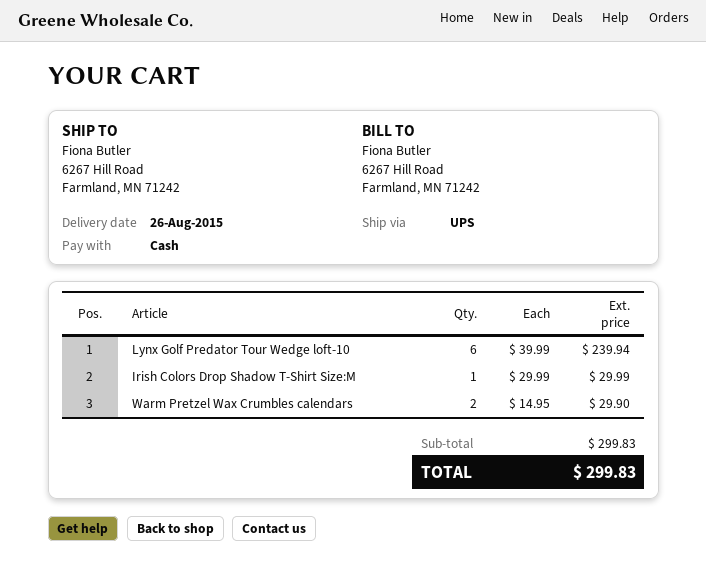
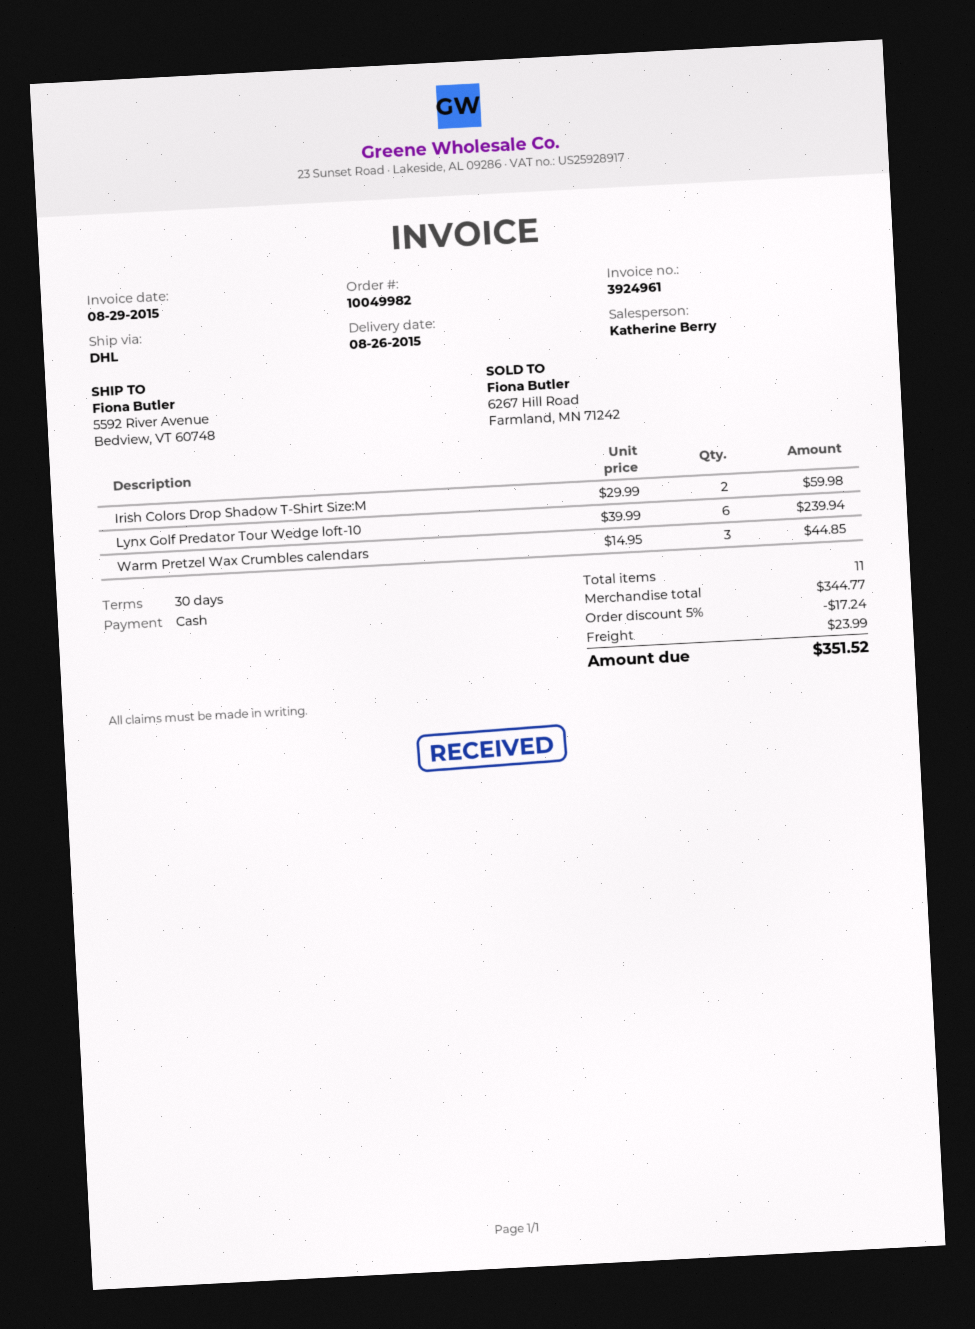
shipping method: UPS -> DHL
ship to: 6267 Hill Road, Farmland, MN 71242 -> 5592 River Avenue, Bedview, VT 60748
Irish Colors Drop Shadow T-Shirt Size:M: 1 x 29.99 = 29.99 -> 2 x 29.99 = 59.98
Warm Pretzel Wax Crumbles calendars: 2 x 14.95 = 29.90 -> 3 x 14.95 = 44.85
subtotal: 299.83 -> 344.77
discount: none -> 5% = 17.24
shipping: none -> 23.99
total: 299.83 -> 351.52

